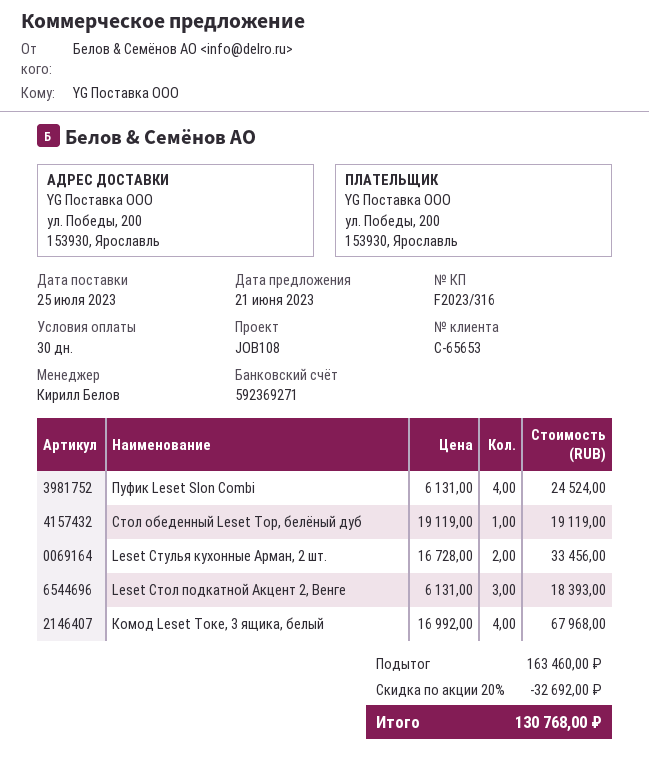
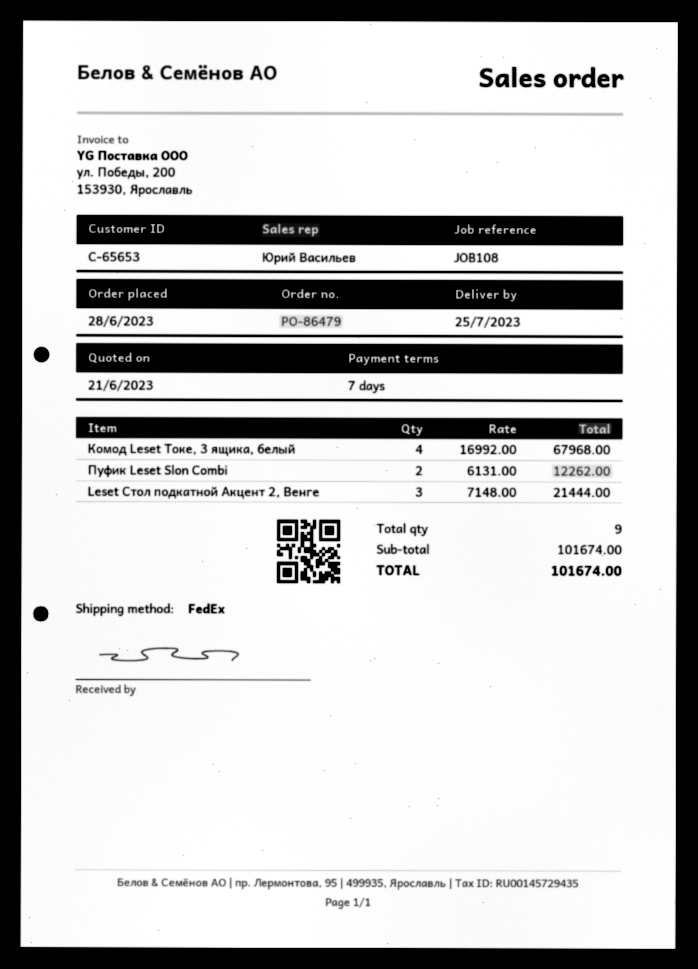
payment terms: 30 days -> 7 days
sales rep: Кирилл Белов -> Юрий Васильев
Пуфик Leset Slon Combi: 4 x 6131.00 = 24524.00 -> 2 x 6131.00 = 12262.00
Стол обеденный Leset Тор, белёный дуб: 1 x 19119.00 = 19119.00 -> none
Leset Стулья кухонные Арман, 2 шт.: 2 x 16728.00 = 33456.00 -> none
Leset Стол подкатной Акцент 2, Венге: 3 x 6131.00 = 18393.00 -> 3 x 7148.00 = 21444.00
subtotal: 163460.00 -> 101674.00
discount: 20% = 32692.00 -> none
total: 130768.00 -> 101674.00

